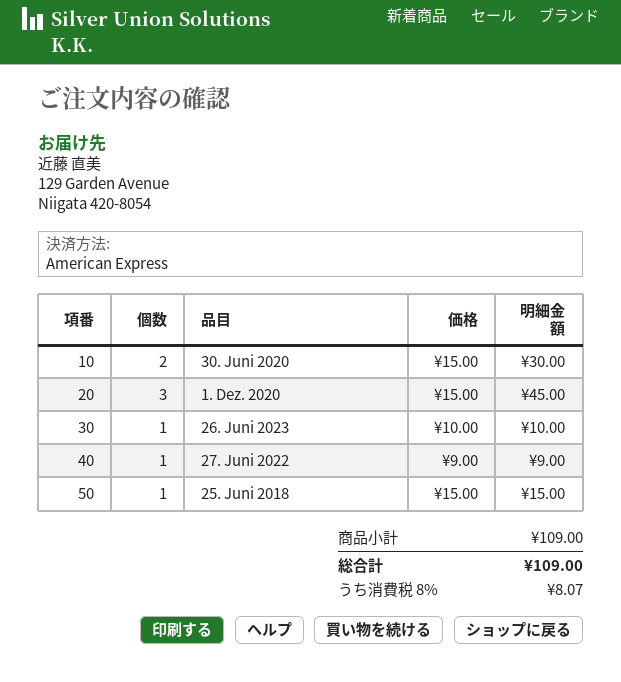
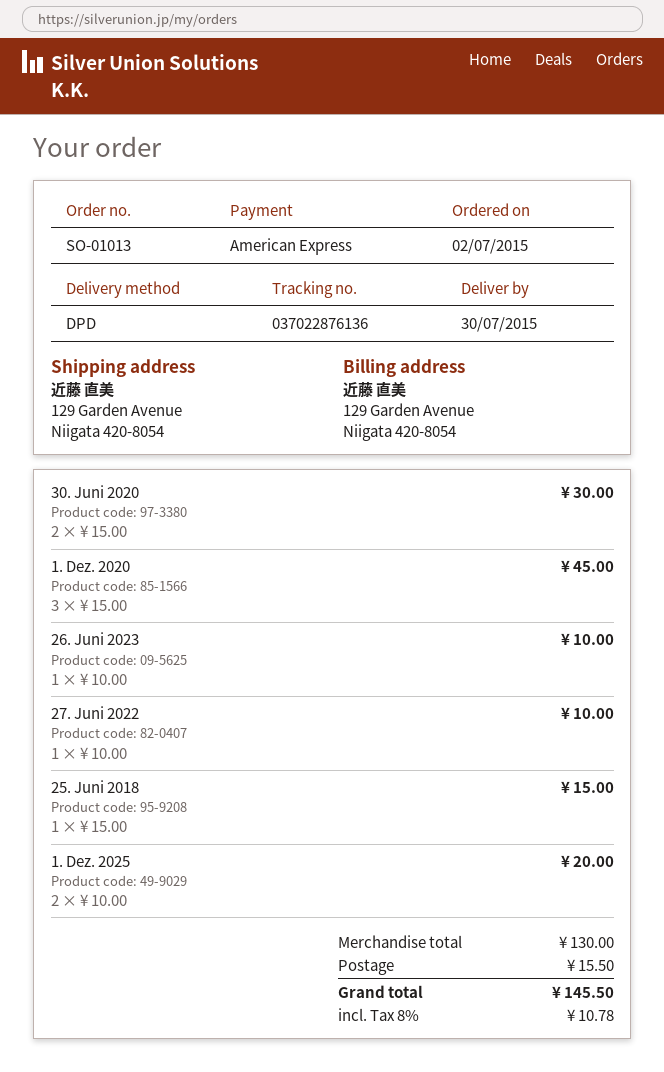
27. Juni 2022: 1 x 9.00 = 9.00 -> 1 x 10.00 = 10.00
1. Dez. 2025: none -> 2 x 10.00 = 20.00
subtotal: 109.00 -> 130.00
shipping: none -> 15.50
tax: 8% = 8.07 -> 8% = 10.78
total: 109.00 -> 145.50

